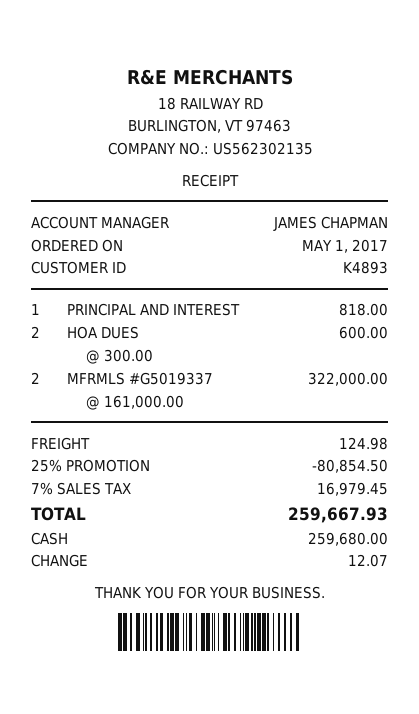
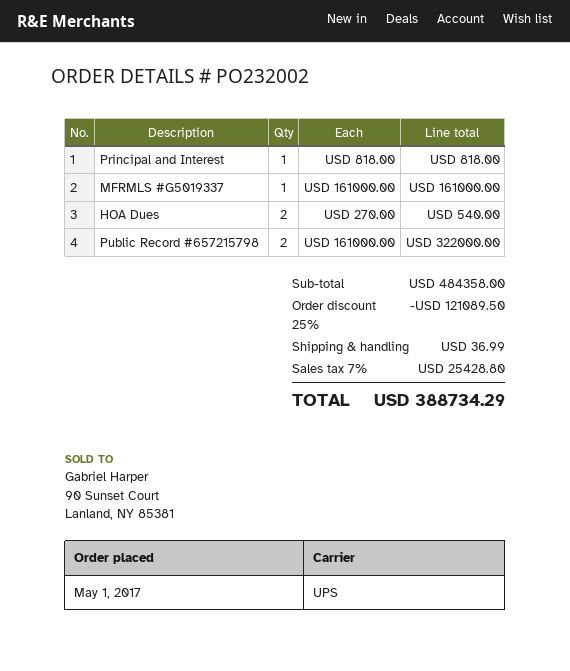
HOA DUES: 2 x 300.00 = 600.00 -> 2 x 270.00 = 540.00
MFRMLS #G5019337: 2 x 161000.00 = 322000.00 -> 1 x 161000.00 = 161000.00
Public Record #657215798: none -> 2 x 161000.00 = 322000.00
discount: 25% = 80854.50 -> 25% = 121089.50
shipping: 124.98 -> 36.99
tax: 7% = 16979.45 -> 7% = 25428.80
total: 259667.93 -> 388734.29

